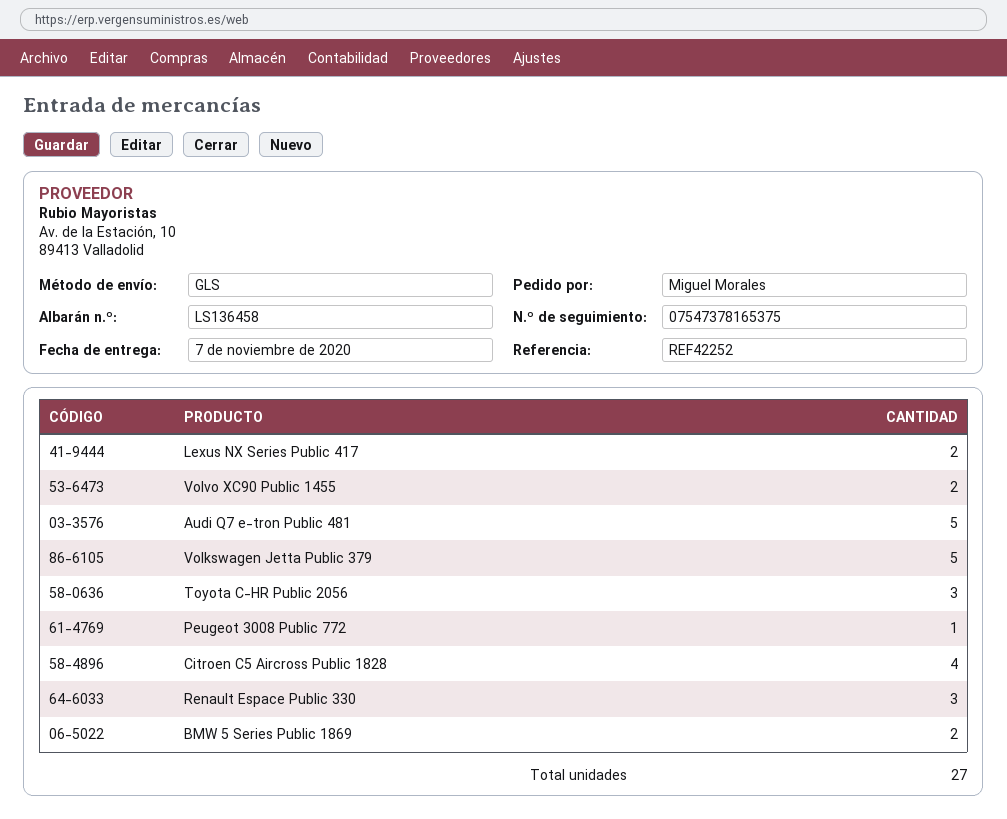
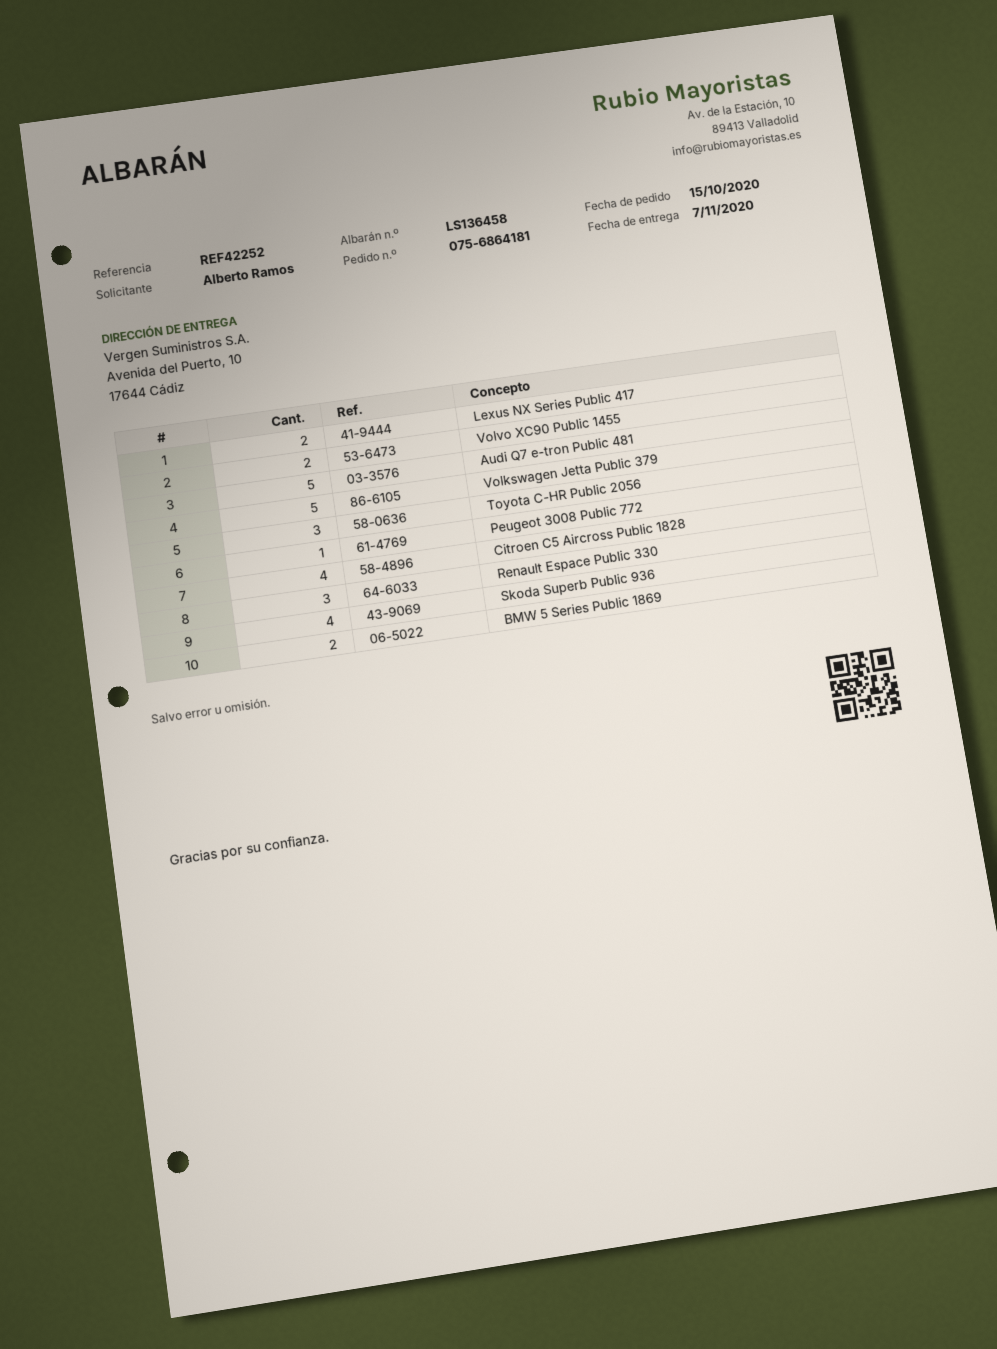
ordered by: Miguel Morales -> Alberto Ramos
Skoda Superb Public 936: none -> 4

